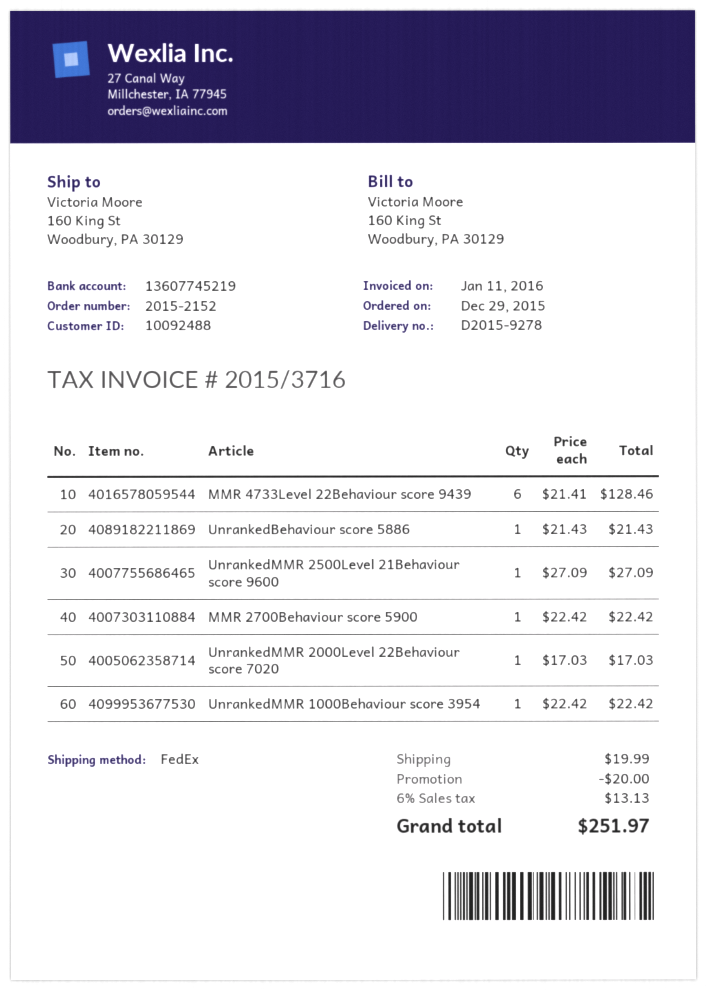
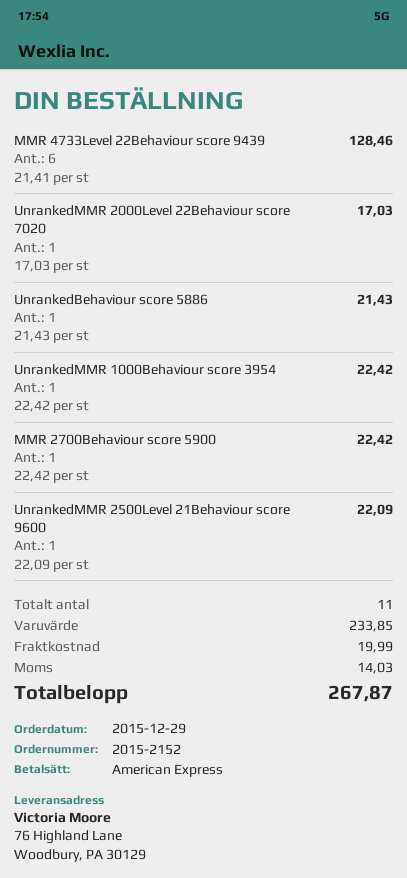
ship to: 160 King St, Woodbury, PA 30129 -> 76 Highland Lane, Woodbury, PA 30129
UnrankedMMR 2500Level 21Behaviour score 9600: 1 x 27.09 = 27.09 -> 1 x 22.09 = 22.09
discount: 20.00 -> none
tax: 13.13 -> 14.03
total: 251.97 -> 267.87

